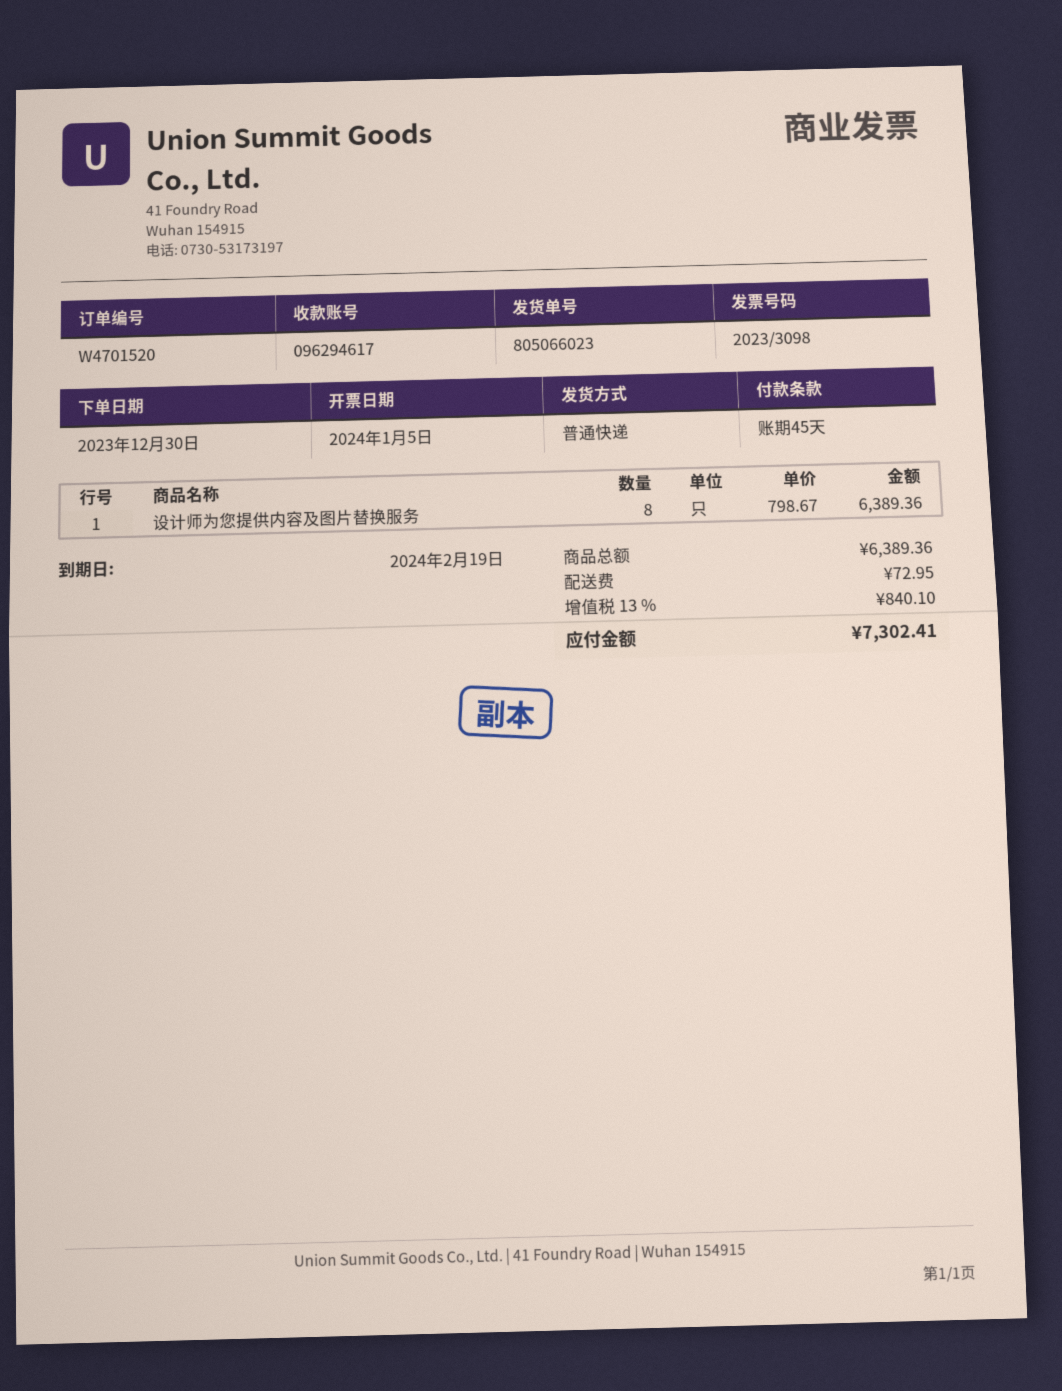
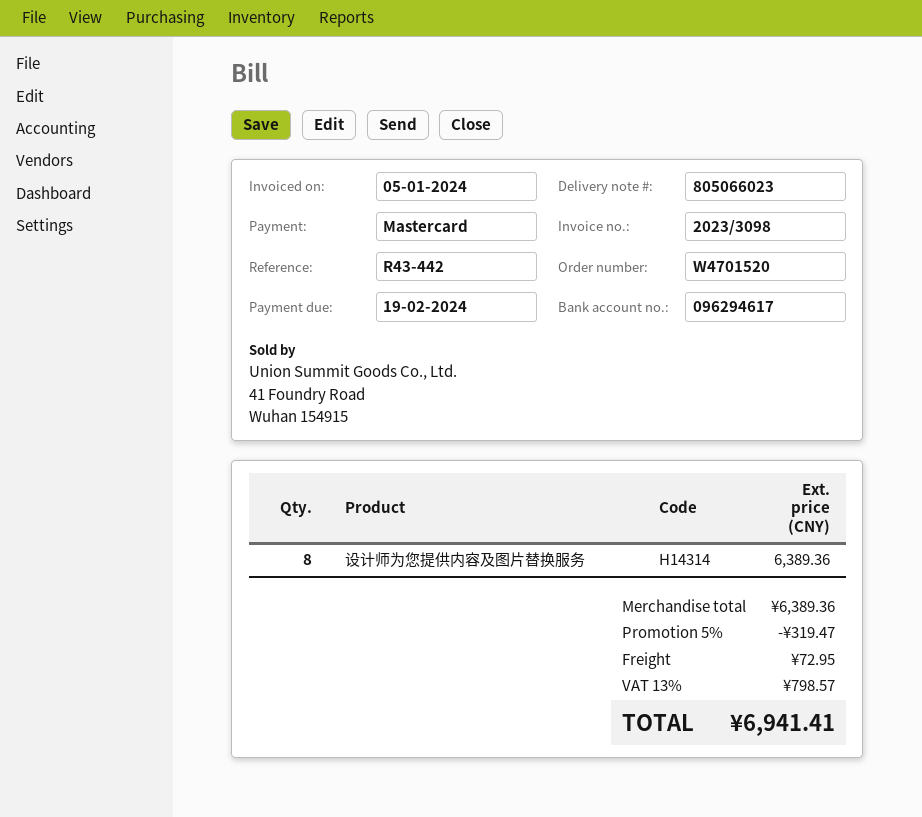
discount: none -> 5% = 319.47
tax: 13% = 840.10 -> 13% = 798.57
total: 7302.41 -> 6941.41

